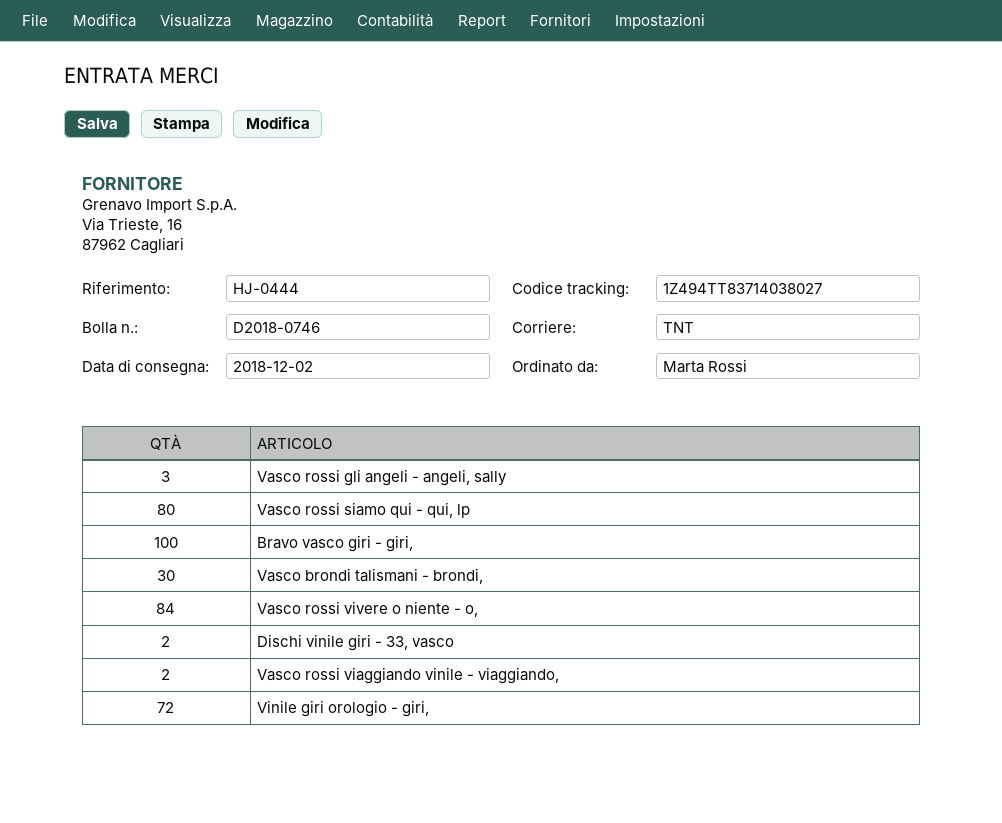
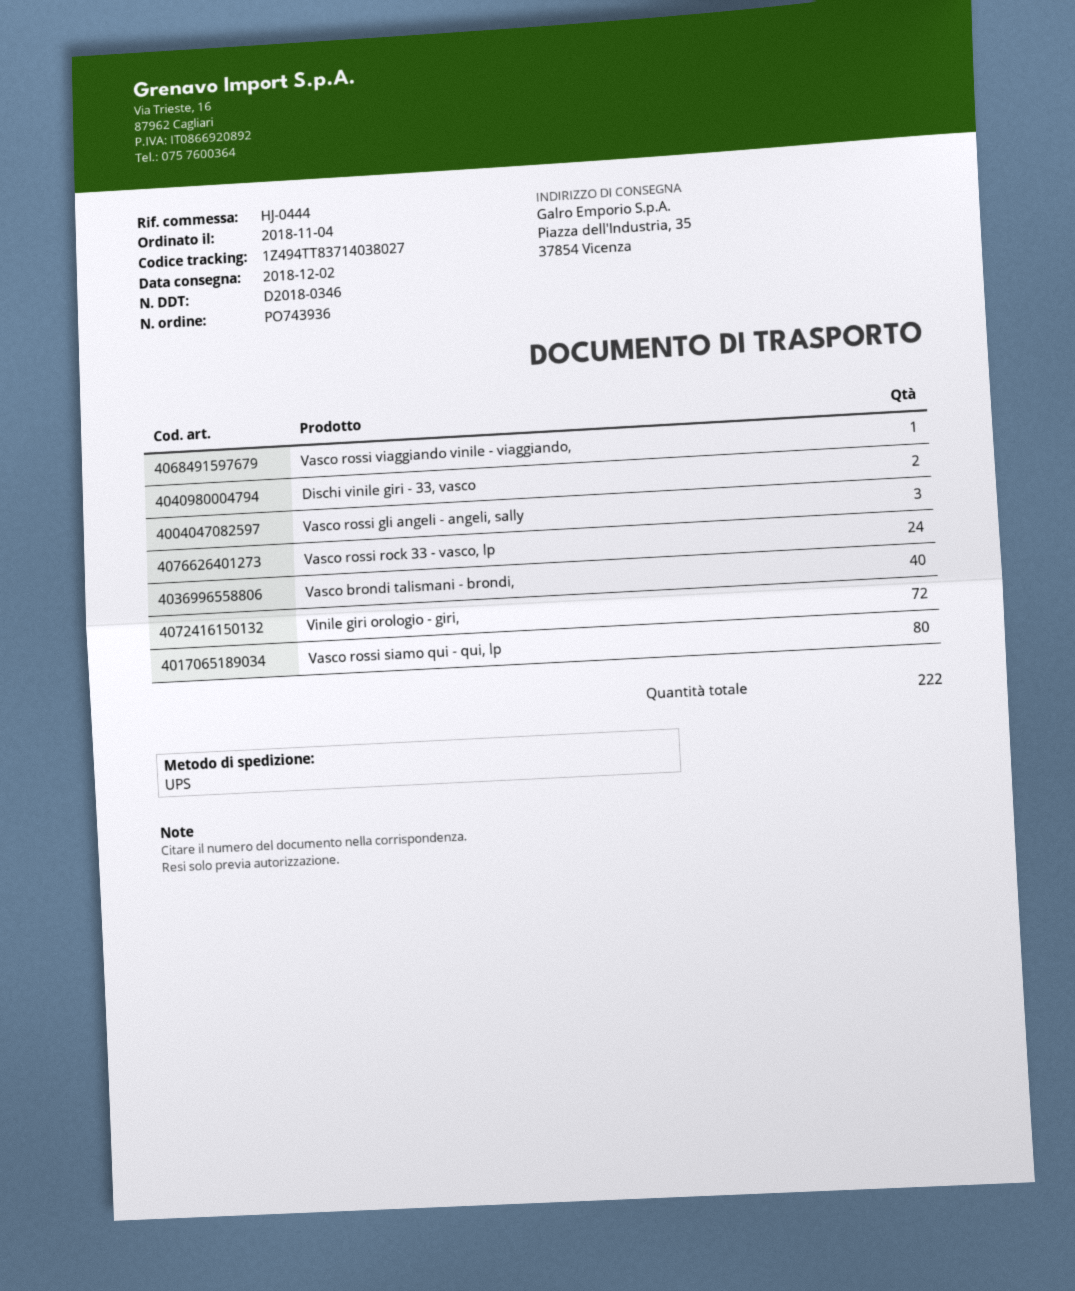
delivery note number: D2018-0746 -> D2018-0346
shipping method: TNT -> UPS
Bravo vasco giri - giri,: 100 -> none
Vasco brondi talismani - brondi,: 30 -> 40
Vasco rossi vivere o niente - o,: 84 -> none
Vasco rossi viaggiando vinile - viaggiando,: 2 -> 1
Vasco rossi rock 33 - vasco, lp: none -> 24

